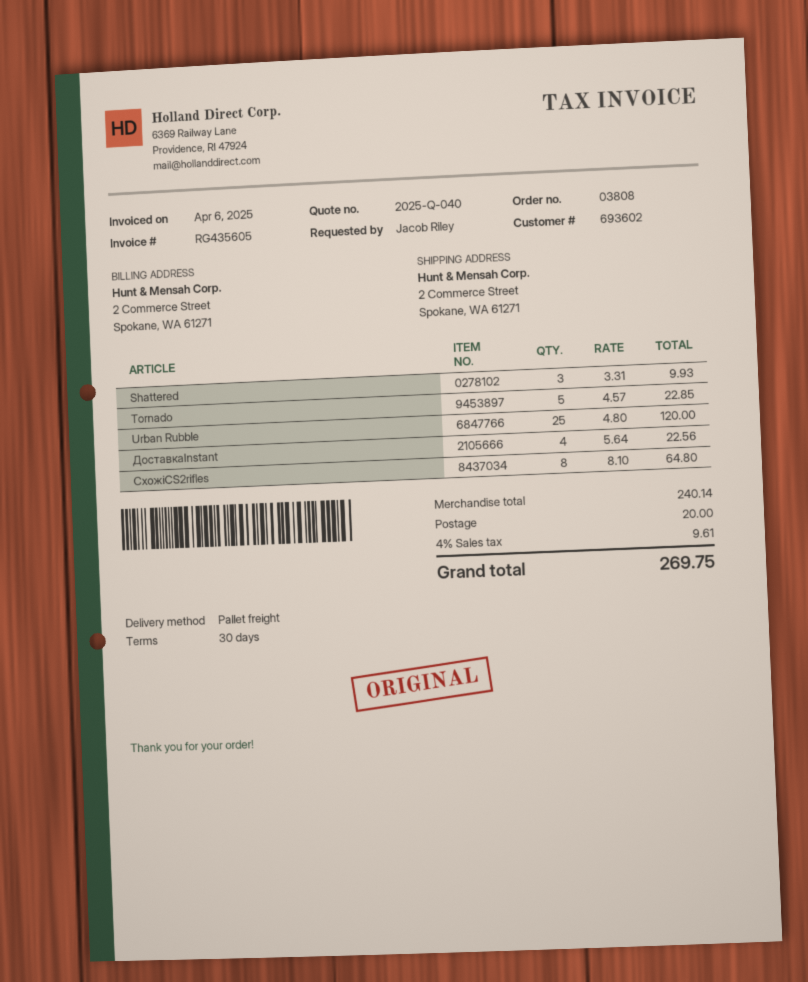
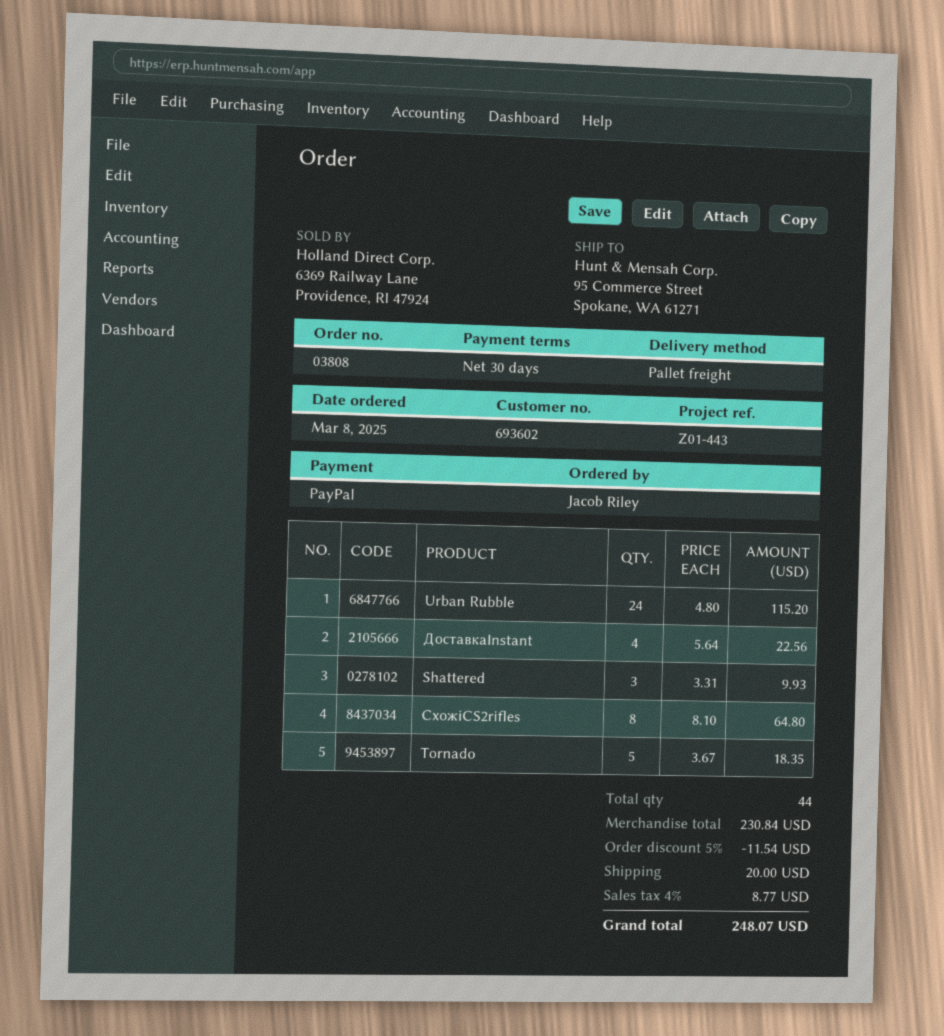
ship to: 2 Commerce Street, Spokane, WA 61271 -> 95 Commerce Street, Spokane, WA 61271
Tornado: 5 x 4.57 = 22.85 -> 5 x 3.67 = 18.35
Urban Rubble: 25 x 4.80 = 120.00 -> 24 x 4.80 = 115.20
subtotal: 240.14 -> 230.84
discount: none -> 5% = 11.54
tax: 4% = 9.61 -> 4% = 8.77
total: 269.75 -> 248.07

